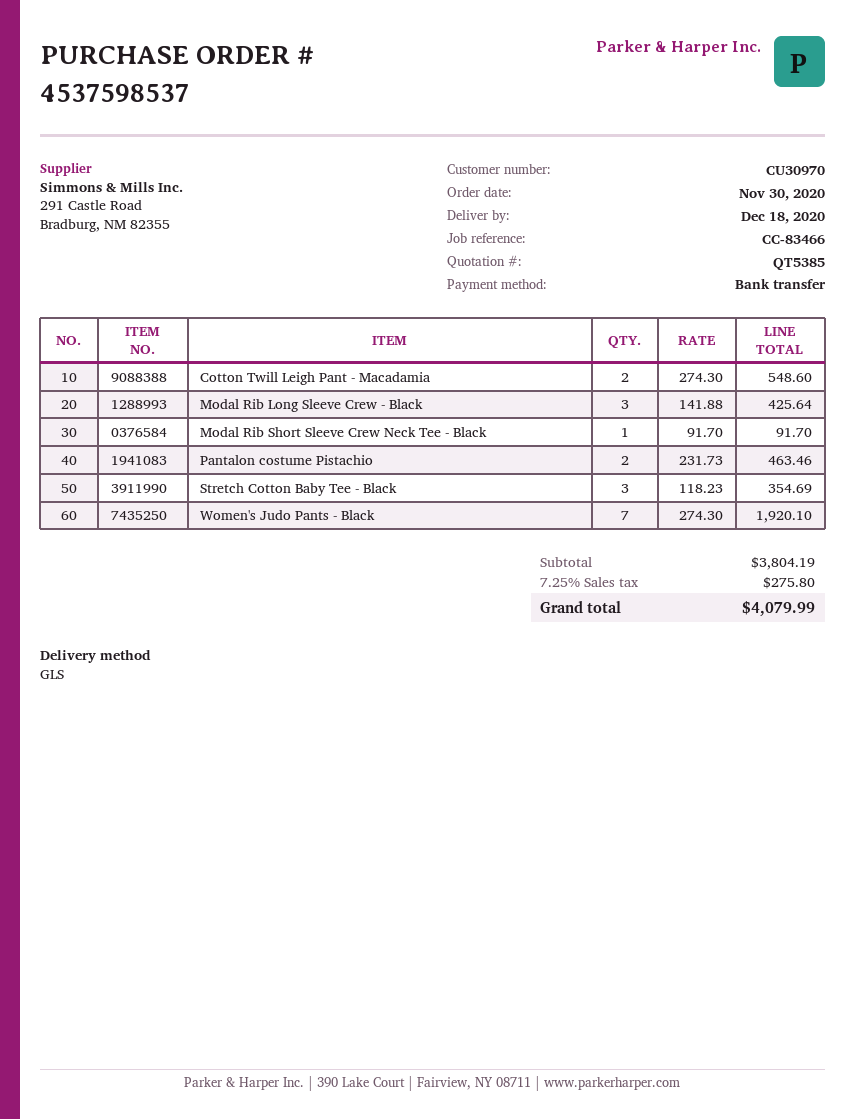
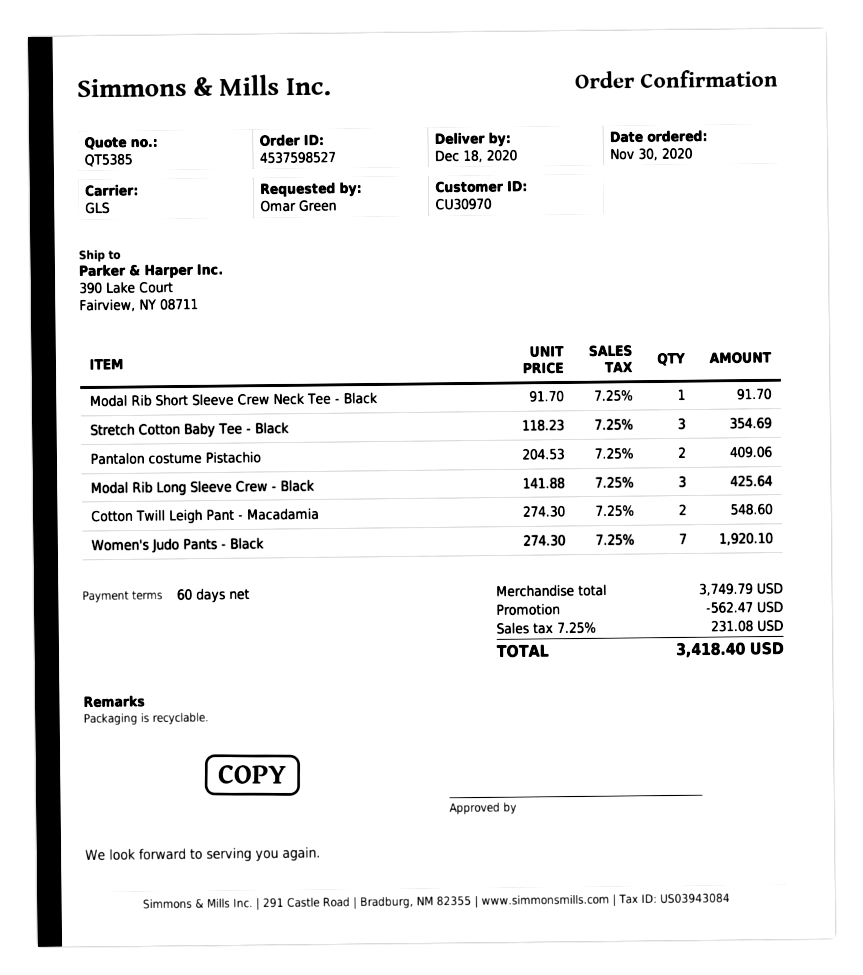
order number: 4537598537 -> 4537598527
Pantalon costume Pistachio: 2 x 231.73 = 463.46 -> 2 x 204.53 = 409.06
subtotal: 3804.19 -> 3749.79
discount: none -> 562.47
tax: 7.25% = 275.80 -> 7.25% = 231.08
total: 4079.99 -> 3418.40

